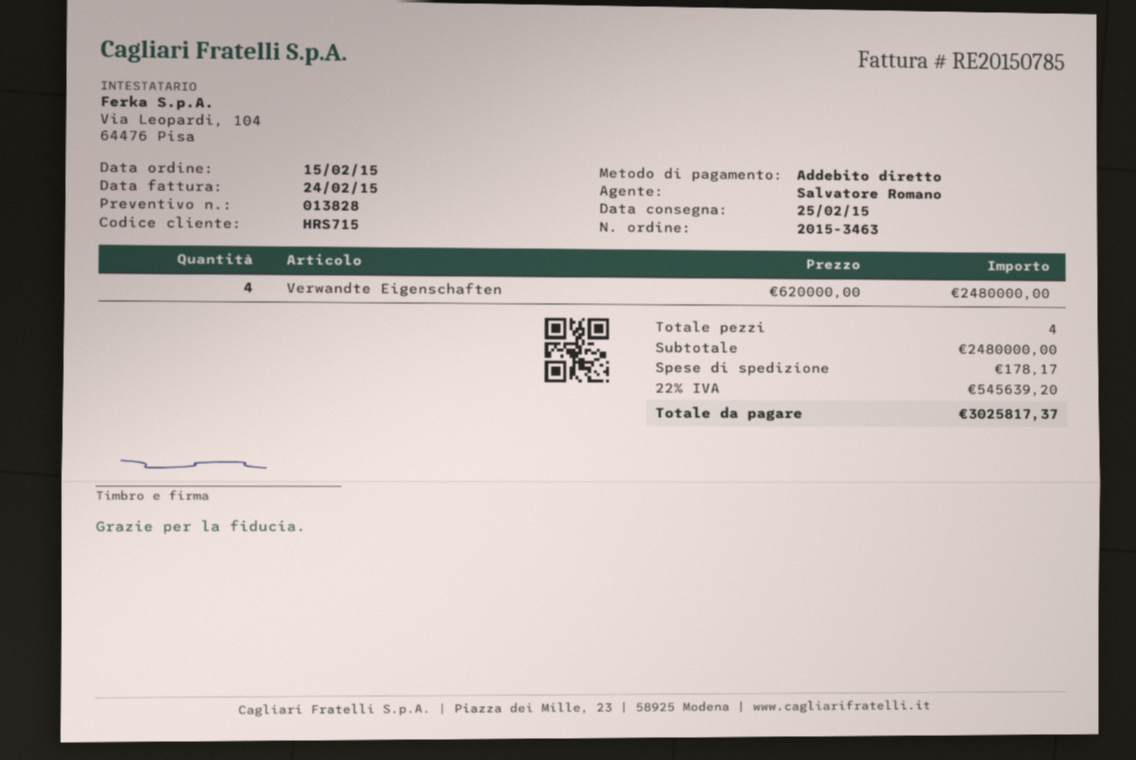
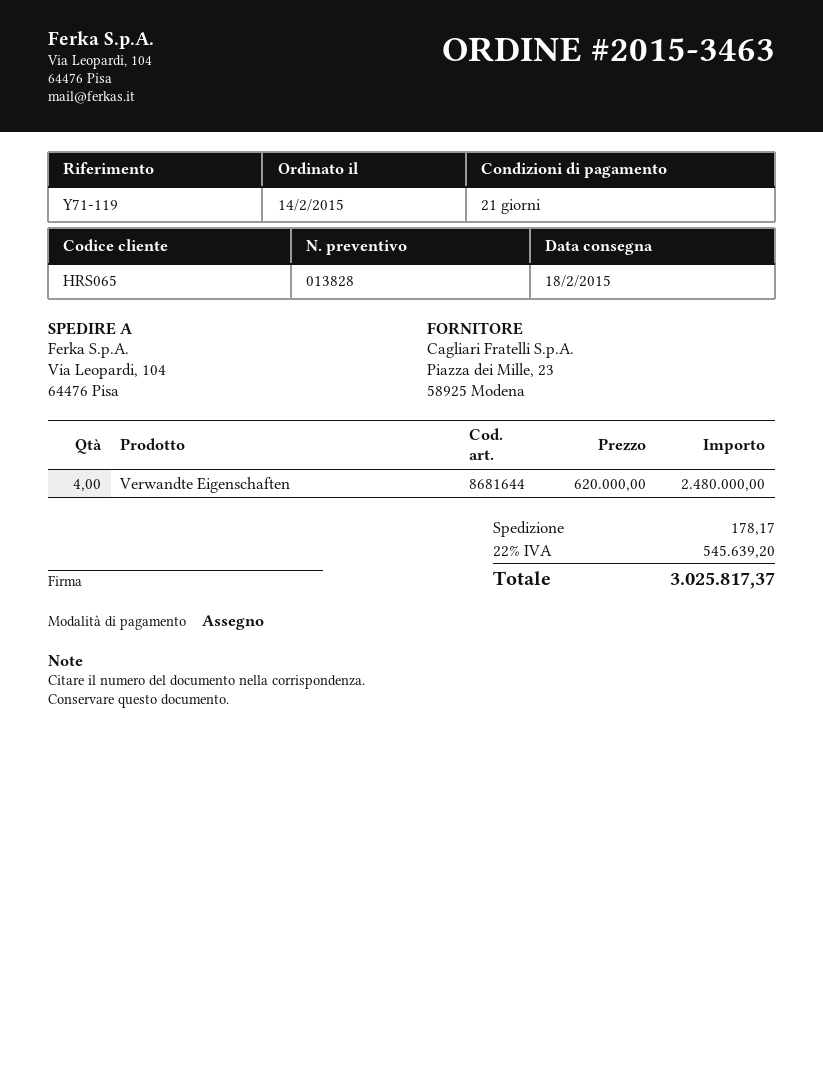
order date: 2015-02-15 -> 2015-02-14
delivery date: 2015-02-25 -> 2015-02-18
customer number: HRS715 -> HRS065
payment method: direct debit -> cheque

